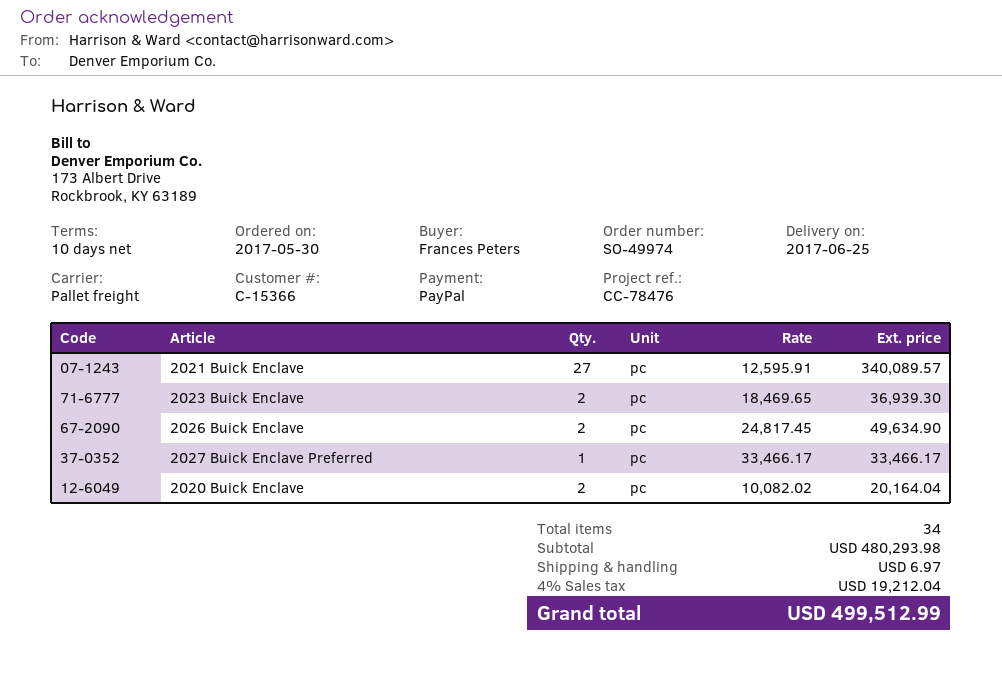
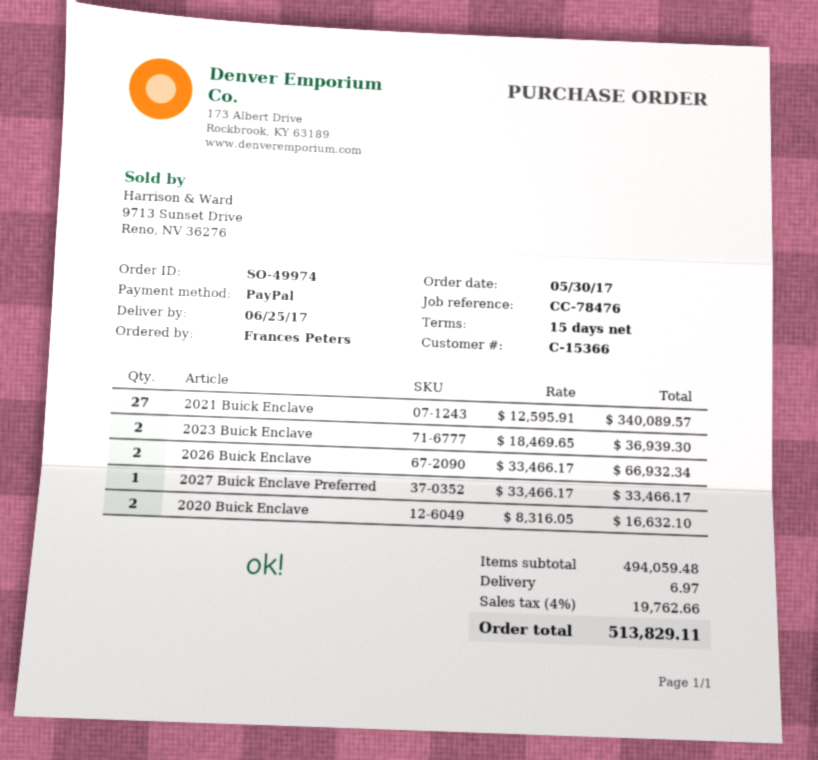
payment terms: 10 days -> 15 days
2026 Buick Enclave: 2 x 24817.45 = 49634.90 -> 2 x 33466.17 = 66932.34
2020 Buick Enclave: 2 x 10082.02 = 20164.04 -> 2 x 8316.05 = 16632.10
subtotal: 480293.98 -> 494059.48
tax: 4% = 19212.04 -> 4% = 19762.66
total: 499512.99 -> 513829.11

